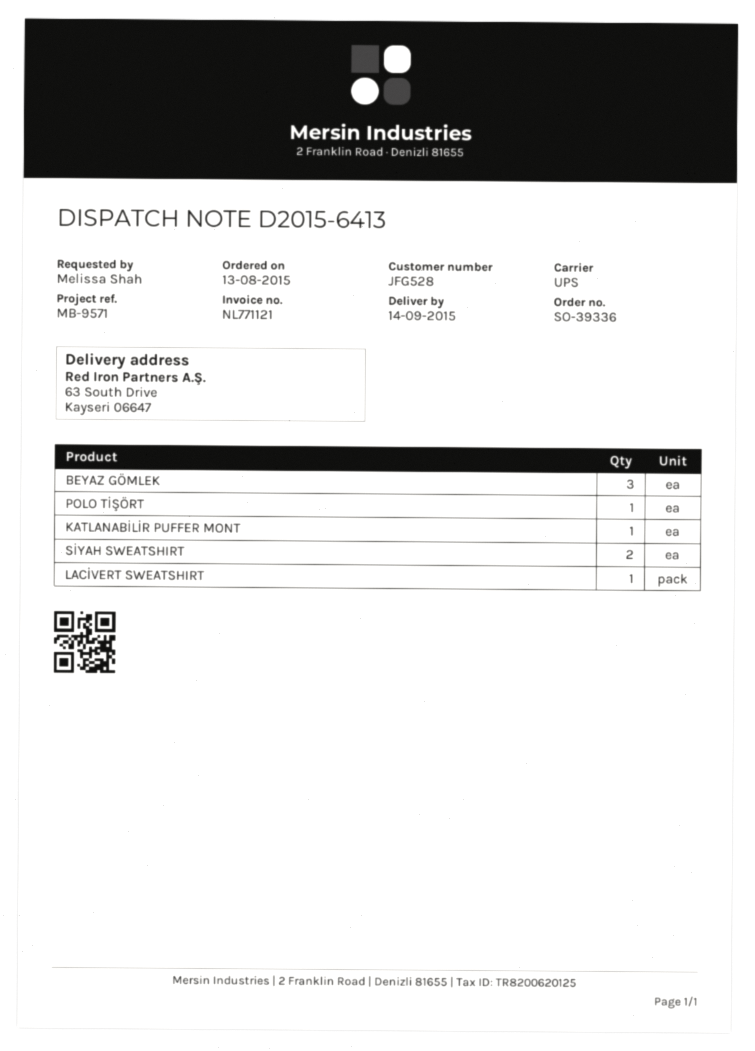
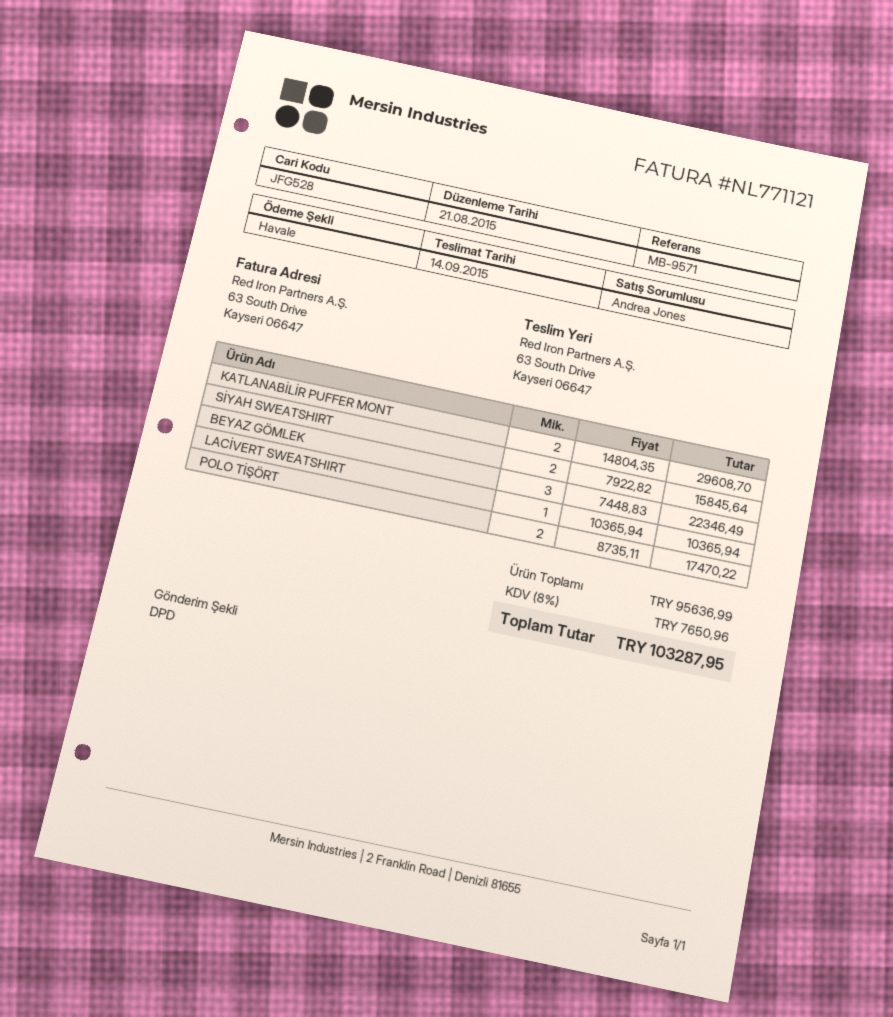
shipping method: UPS -> DPD
POLO TİŞÖRT: 1 -> 2
KATLANABİLİR PUFFER MONT: 1 -> 2

